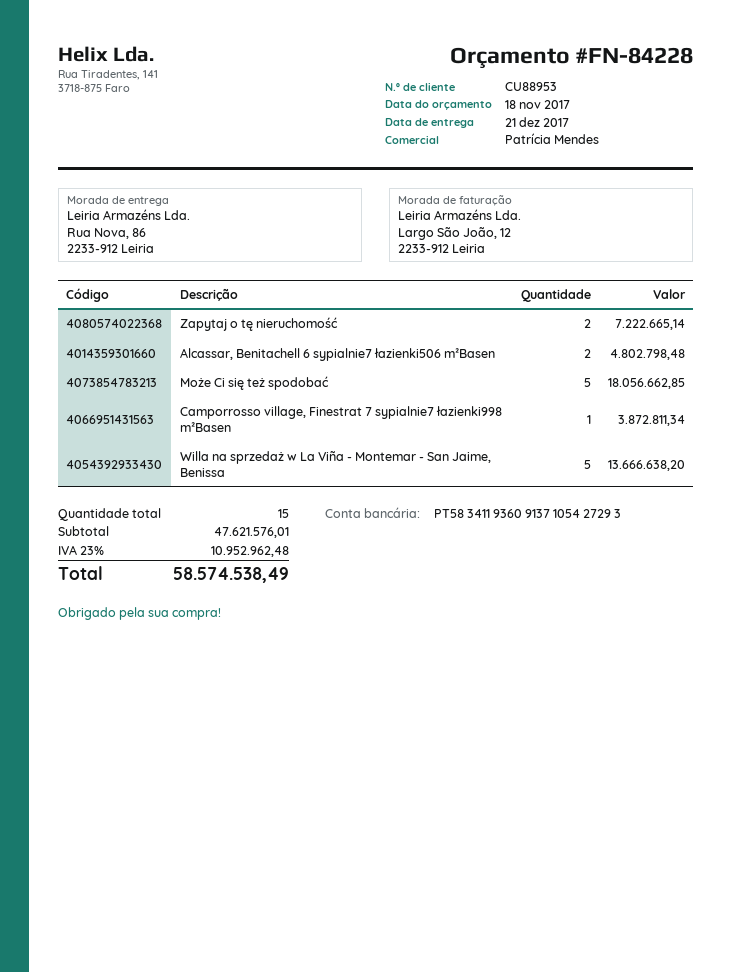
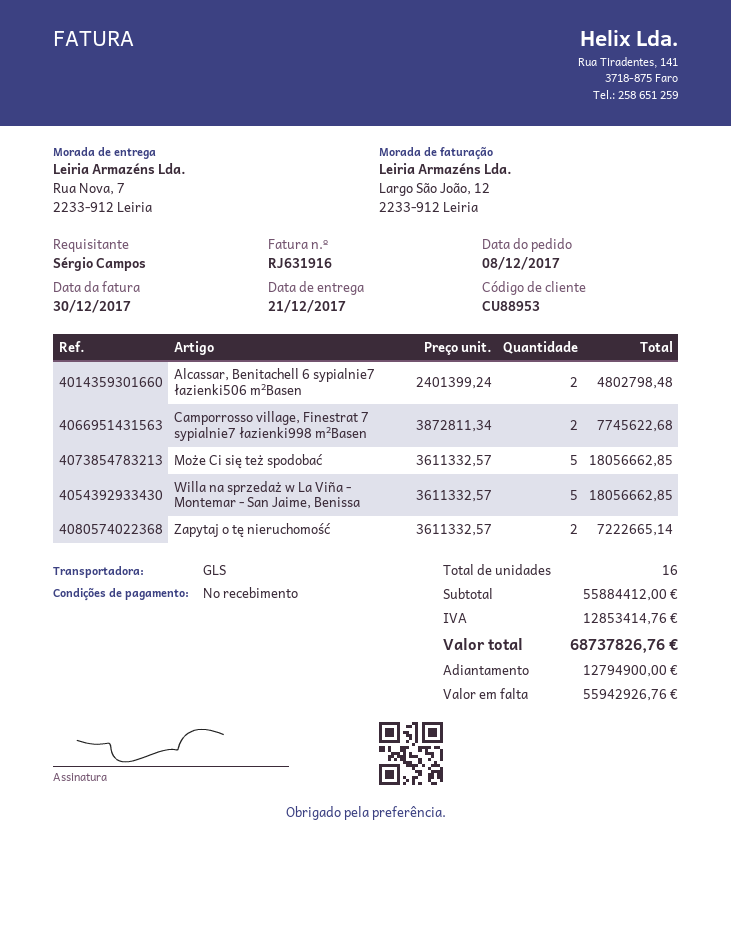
ship to: Rua Nova, 86, 2233-912 Leiria -> Rua Nova, 7, 2233-912 Leiria
Camporrosso village, Finestrat 7 sypialnie7 łazienki998 m²Basen: 1 for 3872811.34 -> 2 for 7745622.68
Willa na sprzedaż w La Viña - Montemar - San Jaime, Benissa: 5 for 13666638.20 -> 5 for 18056662.85
total quantity: 15 -> 16
subtotal: 47621576.01 -> 55884412.00
tax: 10952962.48 -> 12853414.76
total: 58574538.49 -> 68737826.76

